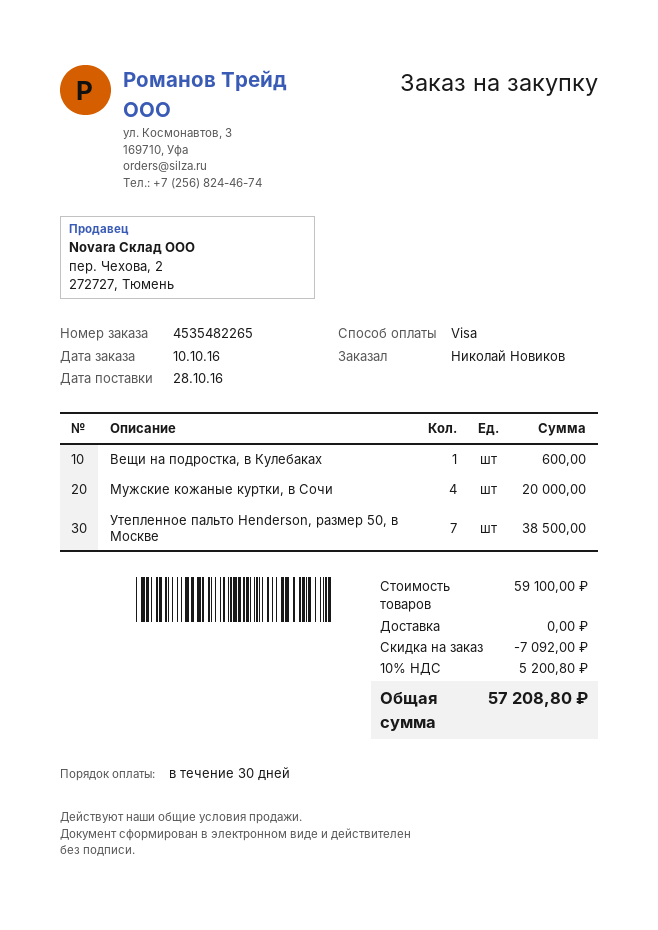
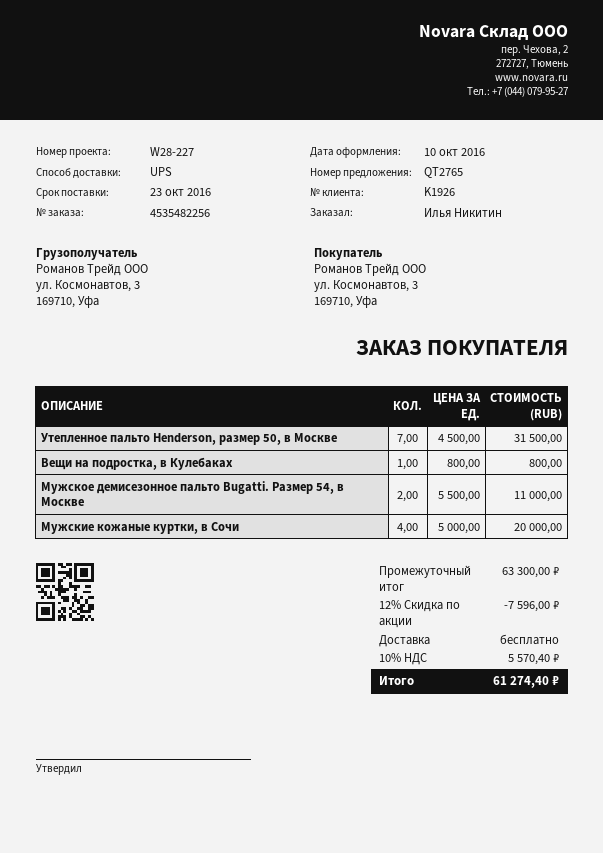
order number: 4535482265 -> 4535482256
delivery date: 2016-10-28 -> 2016-10-23
ordered by: Николай Новиков -> Илья Никитин
Вещи на подростка, в Кулебаках: 1 for 600.00 -> 1 for 800.00
Утепленное пальто Henderson, размер 50, в Москве: 7 for 38500.00 -> 7 for 31500.00
Мужское демисезонное пальто Bugatti. Размер 54, в Москве: none -> 2 for 11000.00
subtotal: 59100.00 -> 63300.00
discount: 7092.00 -> 7596.00
tax: 10% = 5200.80 -> 10% = 5570.40
total: 57208.80 -> 61274.40

